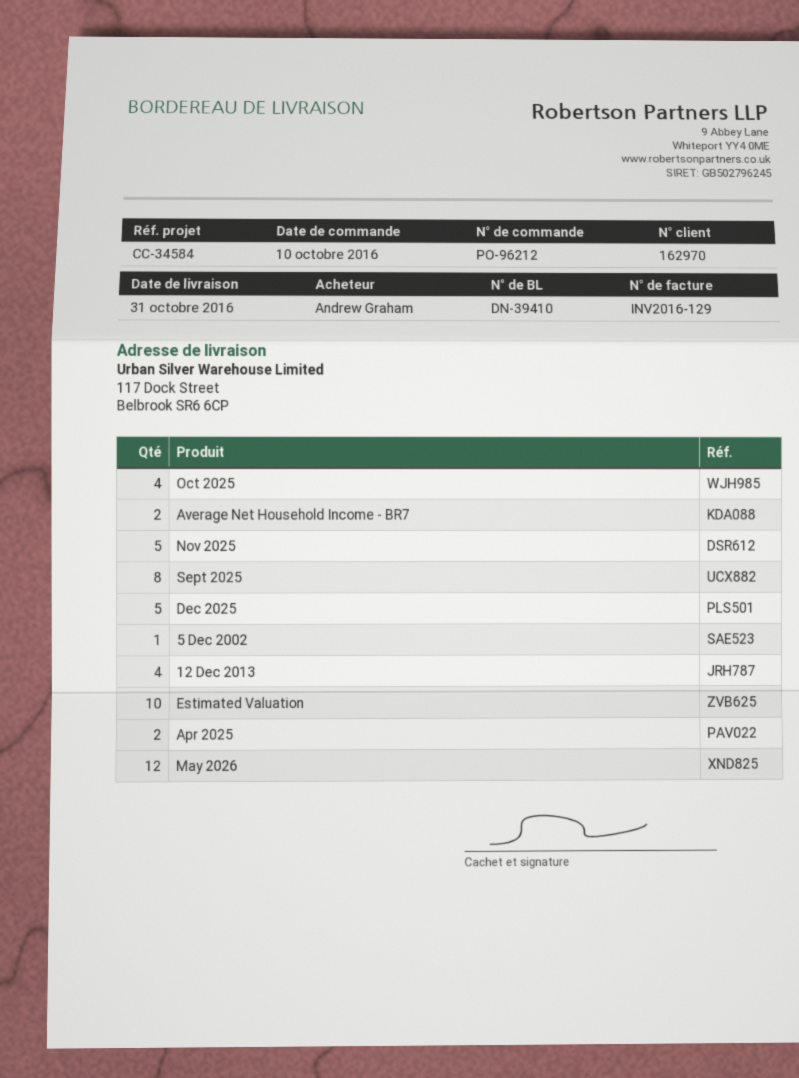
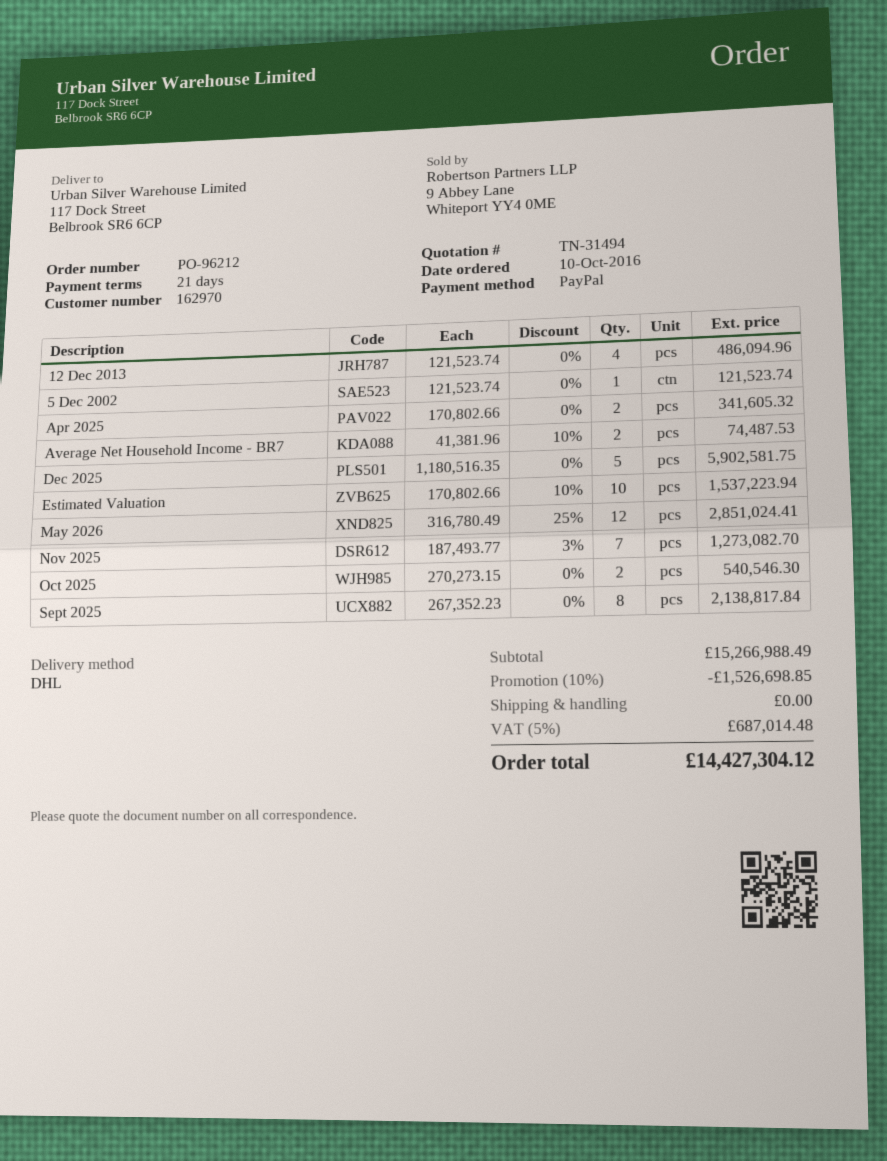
Oct 2025: 4 -> 2
Nov 2025: 5 -> 7

